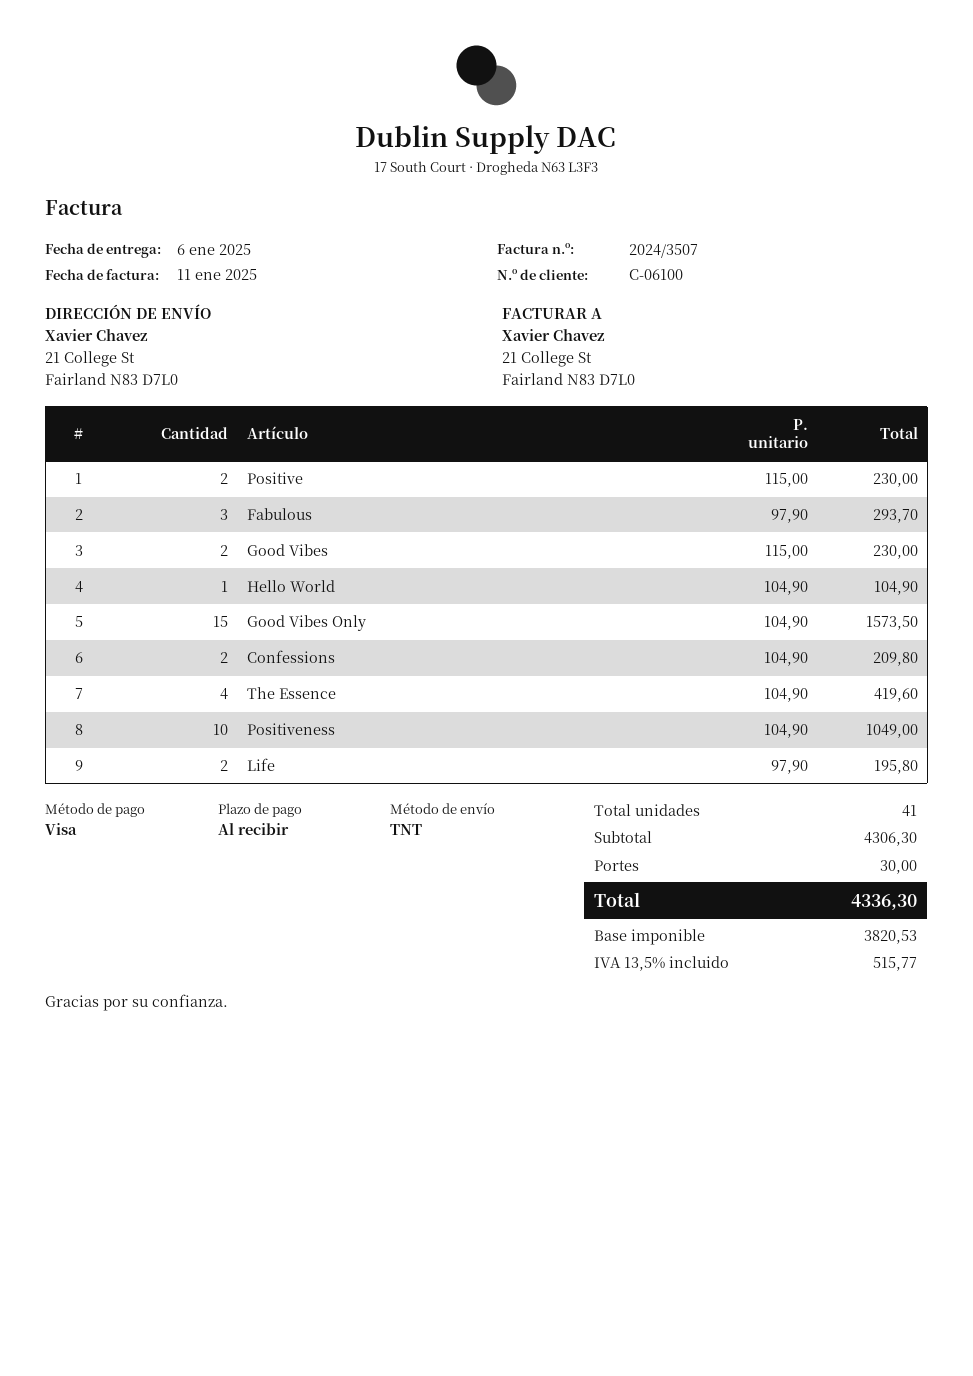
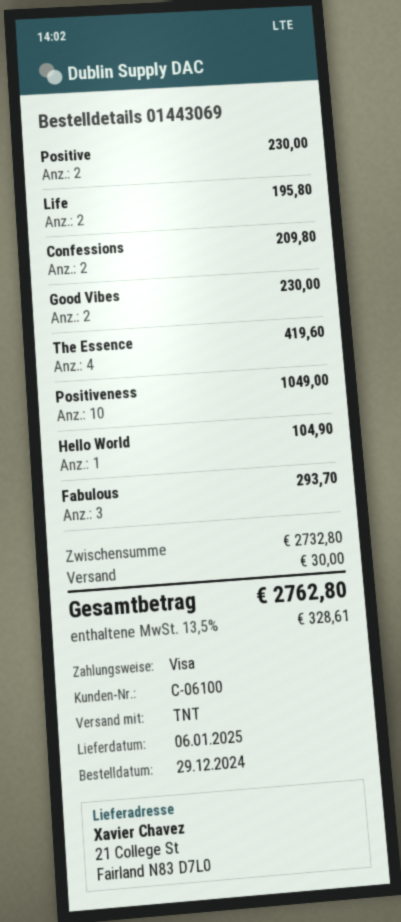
Good Vibes Only: 15 for 1573.50 -> none
subtotal: 4306.30 -> 2732.80
tax: 13.5% = 515.77 -> 13.5% = 328.61
total: 4336.30 -> 2762.80

